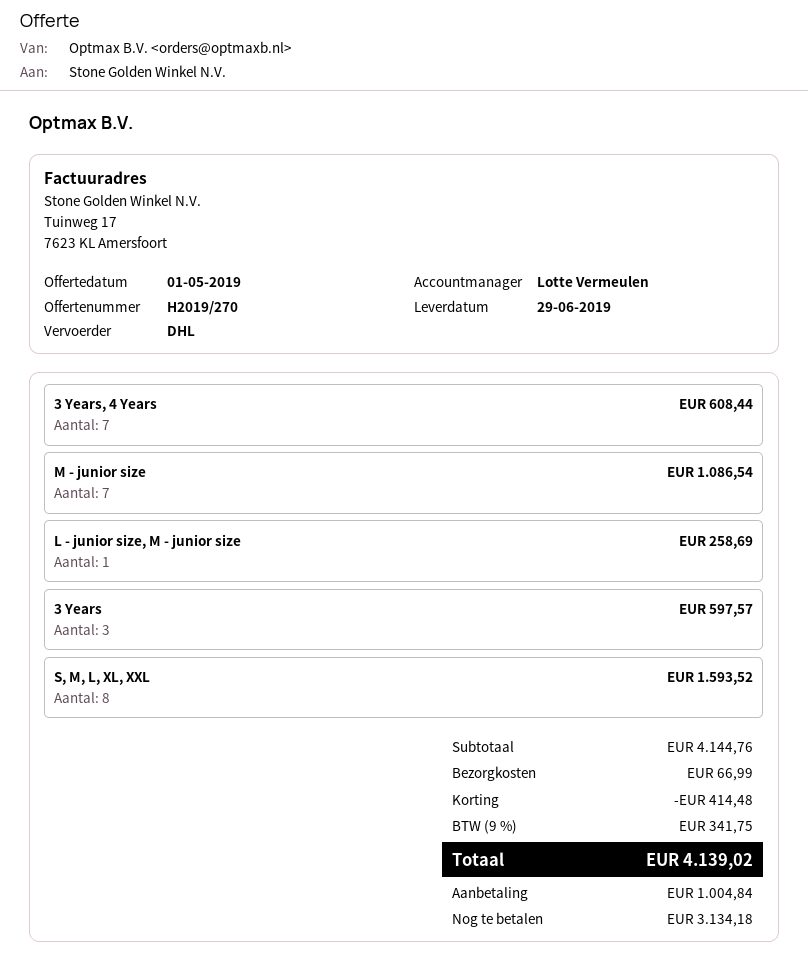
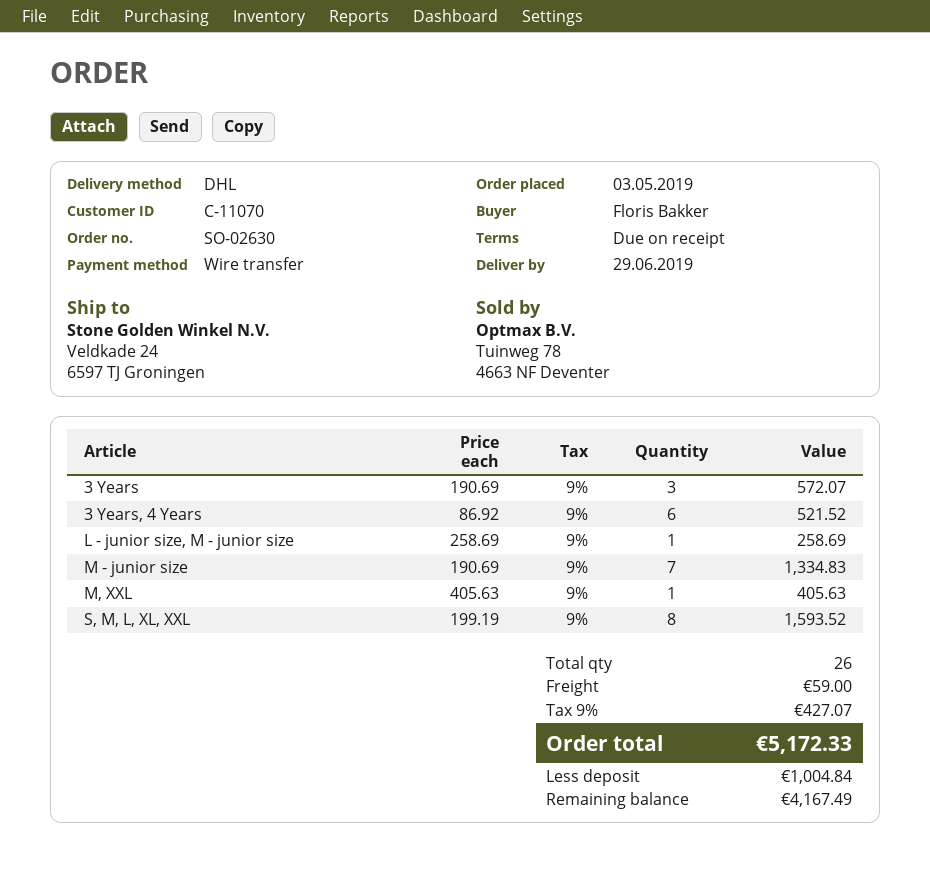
3 Years, 4 Years: 7 for 608.44 -> 6 for 521.52
M - junior size: 7 for 1086.54 -> 7 for 1334.83
3 Years: 3 for 597.57 -> 3 for 572.07
M, XXL: none -> 1 for 405.63
discount: 414.48 -> none
shipping: 66.99 -> 59.00
tax: 9% = 341.75 -> 9% = 427.07
total: 4139.02 -> 5172.33
balance: 3134.18 -> 4167.49

